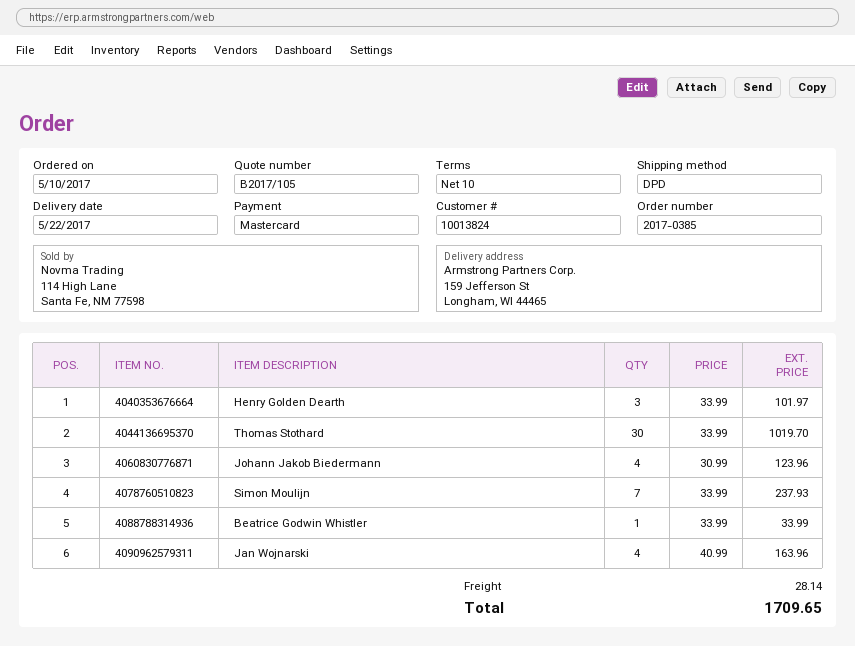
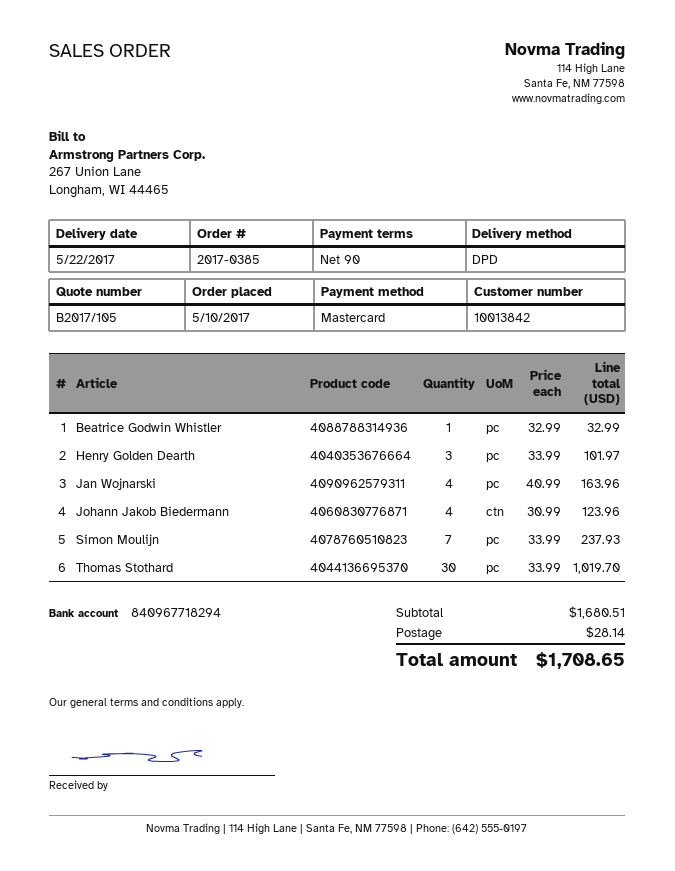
payment terms: 10 days -> 90 days
customer number: 10013824 -> 10013842
Beatrice Godwin Whistler: 1 x 33.99 = 33.99 -> 1 x 32.99 = 32.99
total: 1709.65 -> 1708.65

